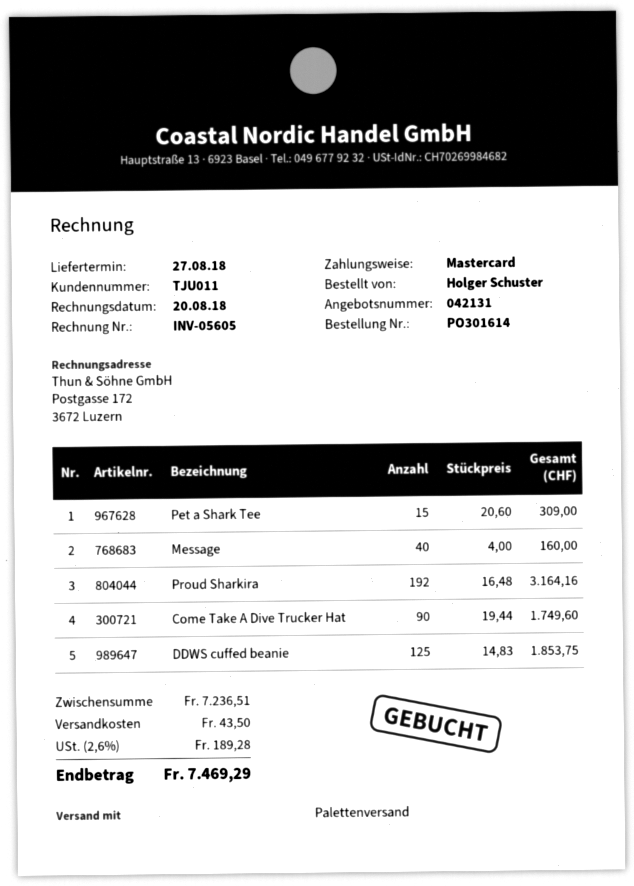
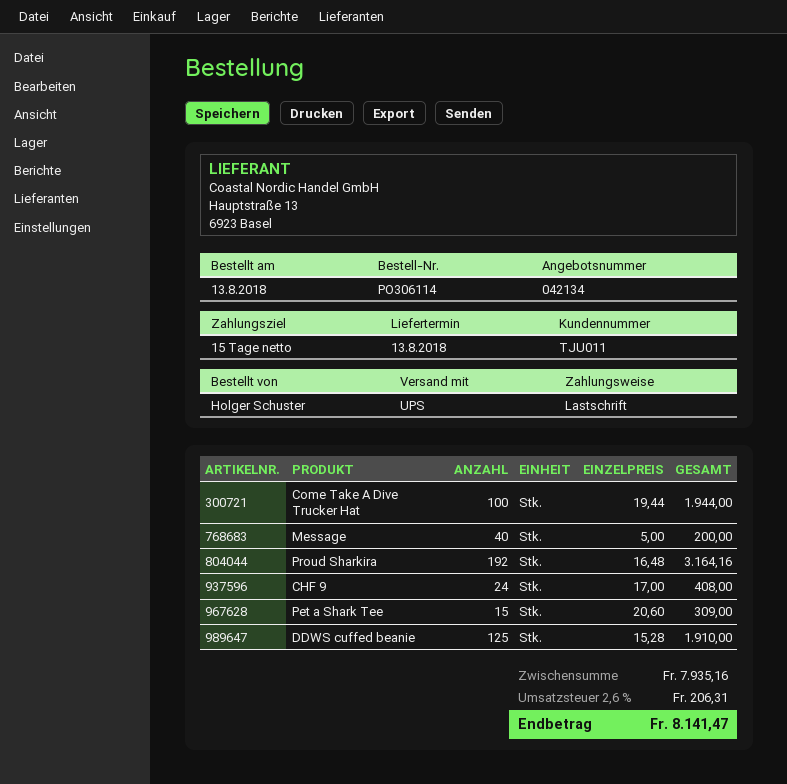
quote number: 042131 -> 042134
order number: PO301614 -> PO306114
delivery date: 2018-08-27 -> 2018-08-13
payment method: Mastercard -> direct debit
shipping method: pallet freight -> UPS
Message: 40 x 4.00 = 160.00 -> 40 x 5.00 = 200.00
Come Take A Dive Trucker Hat: 90 x 19.44 = 1749.60 -> 100 x 19.44 = 1944.00
DDWS cuffed beanie: 125 x 14.83 = 1853.75 -> 125 x 15.28 = 1910.00
CHF 9: none -> 24 x 17.00 = 408.00
subtotal: 7236.51 -> 7935.16
shipping: 43.50 -> none
tax: 2.6% = 189.28 -> 2.6% = 206.31
total: 7469.29 -> 8141.47

